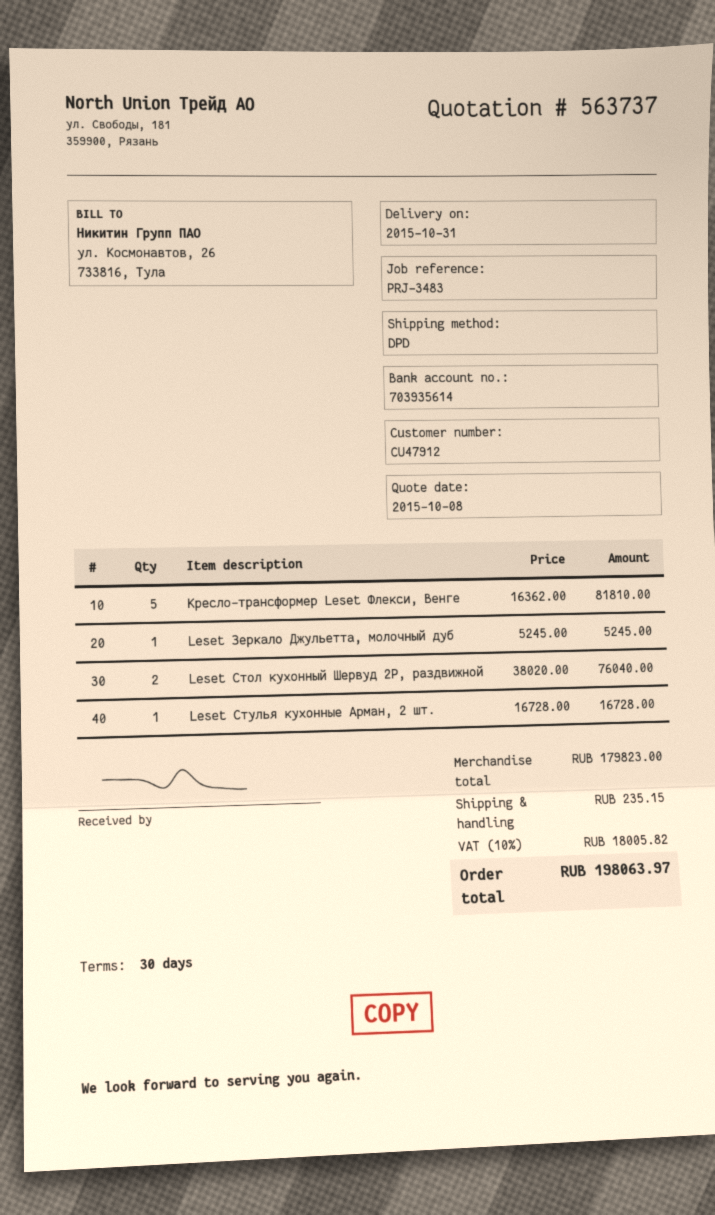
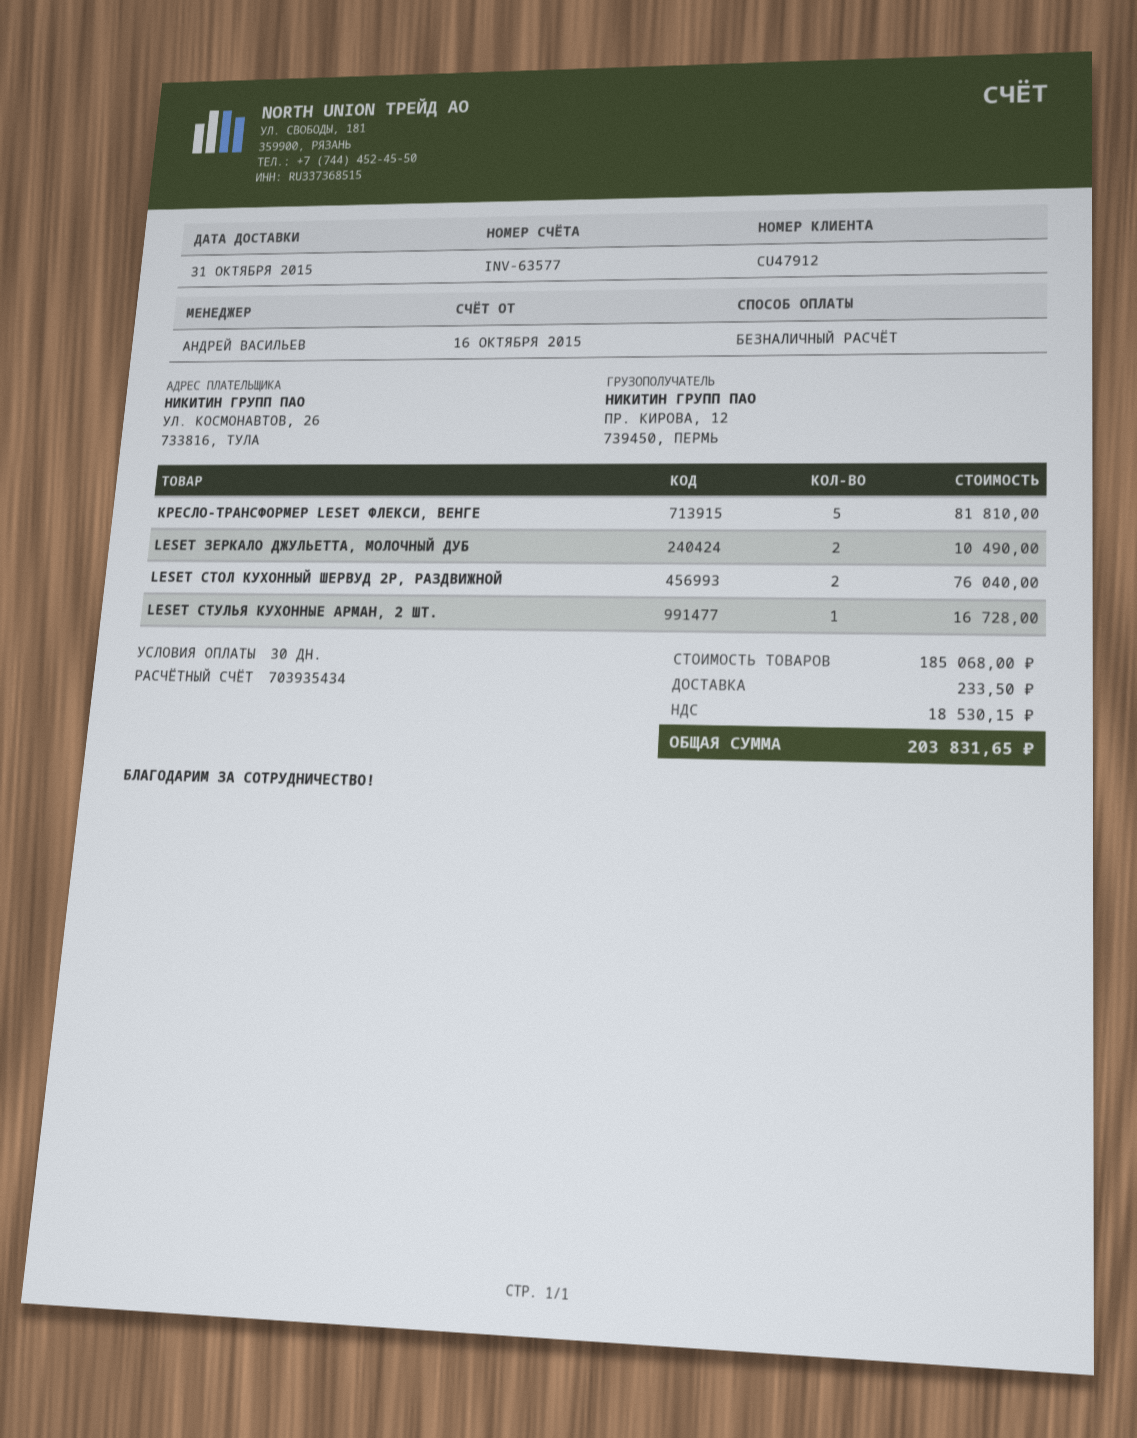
bank account: 703935614 -> 703935434
Leset Зеркало Джульетта, молочный дуб: 1 for 5245.00 -> 2 for 10490.00
subtotal: 179823.00 -> 185068.00
shipping: 235.15 -> 233.50
tax: 18005.82 -> 18530.15
total: 198063.97 -> 203831.65

